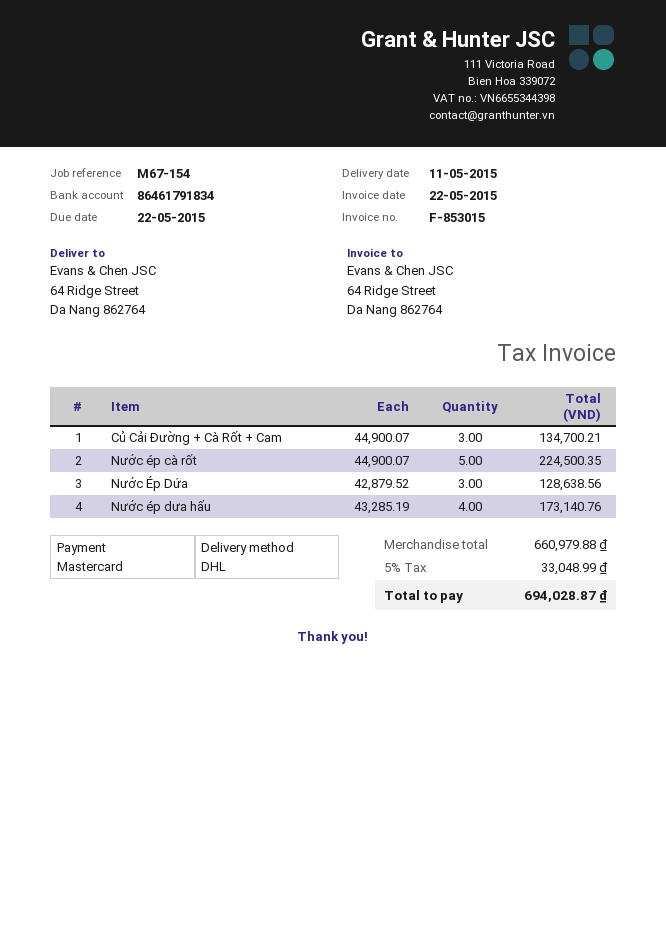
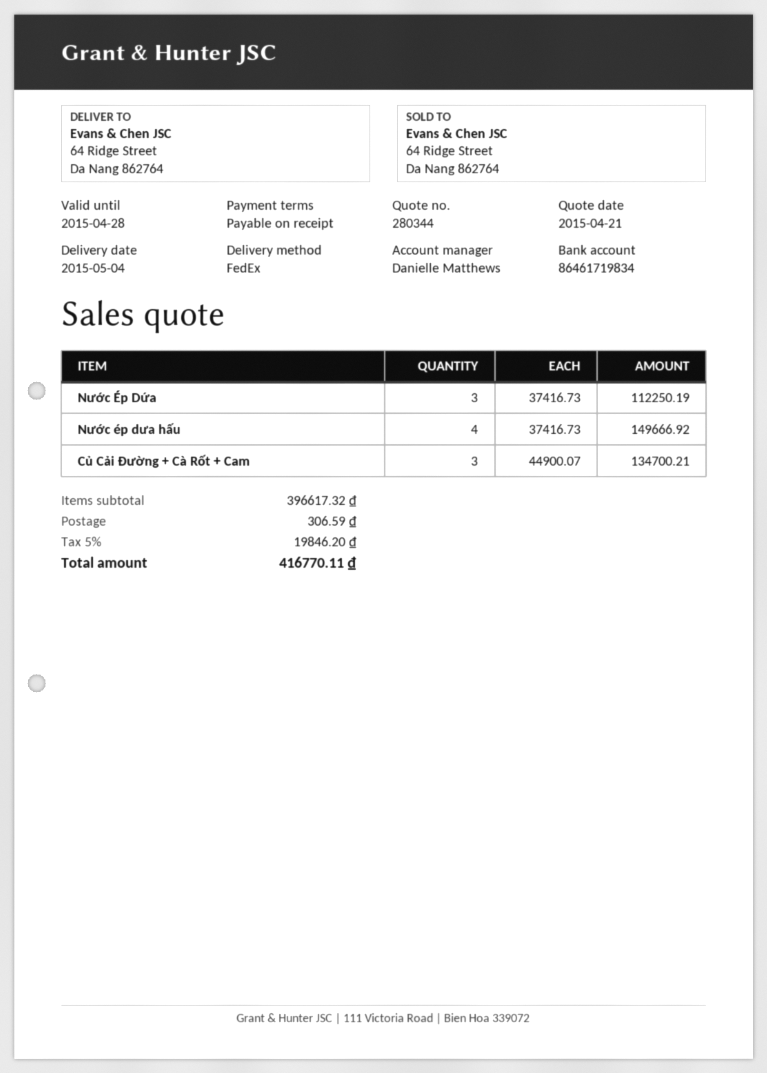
delivery date: 2015-05-11 -> 2015-05-04
bank account: 86461791834 -> 86461719834
shipping method: DHL -> FedEx
Nước ép cà rốt: 5 x 44900.07 = 224500.35 -> none
Nước Ép Dứa: 3 x 42879.52 = 128638.56 -> 3 x 37416.73 = 112250.19
Nước ép dưa hấu: 4 x 43285.19 = 173140.76 -> 4 x 37416.73 = 149666.92
subtotal: 660979.88 -> 396617.32
shipping: none -> 306.59
tax: 5% = 33048.99 -> 5% = 19846.20
total: 694028.87 -> 416770.11

